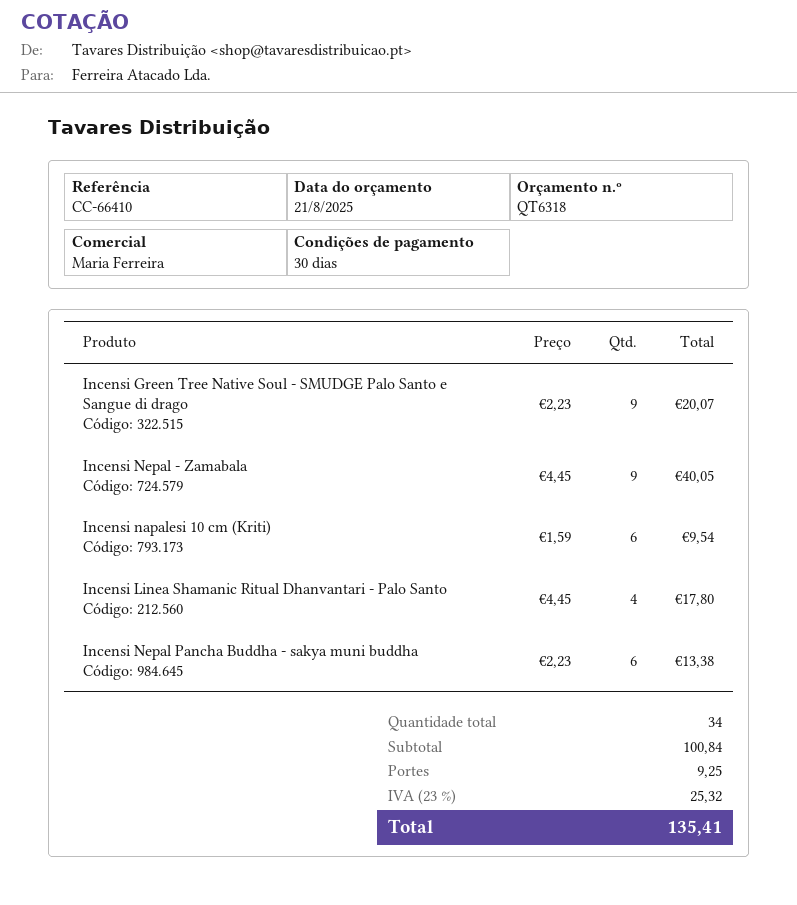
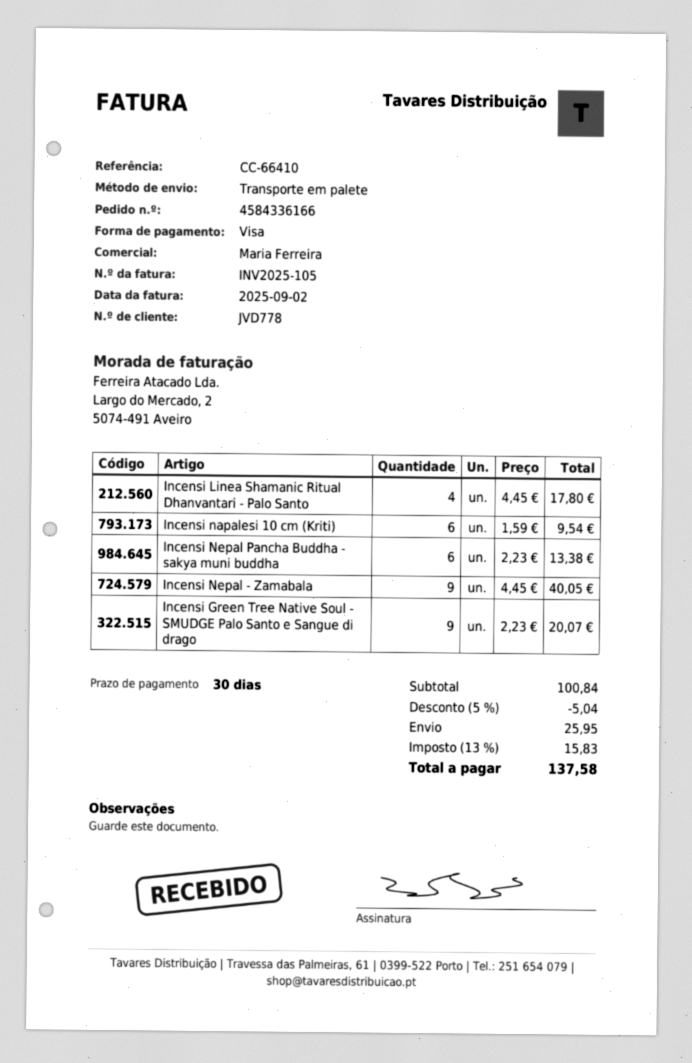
discount: none -> 5% = 5.04
shipping: 9.25 -> 25.95
tax: 23% = 25.32 -> 13% = 15.83
total: 135.41 -> 137.58

